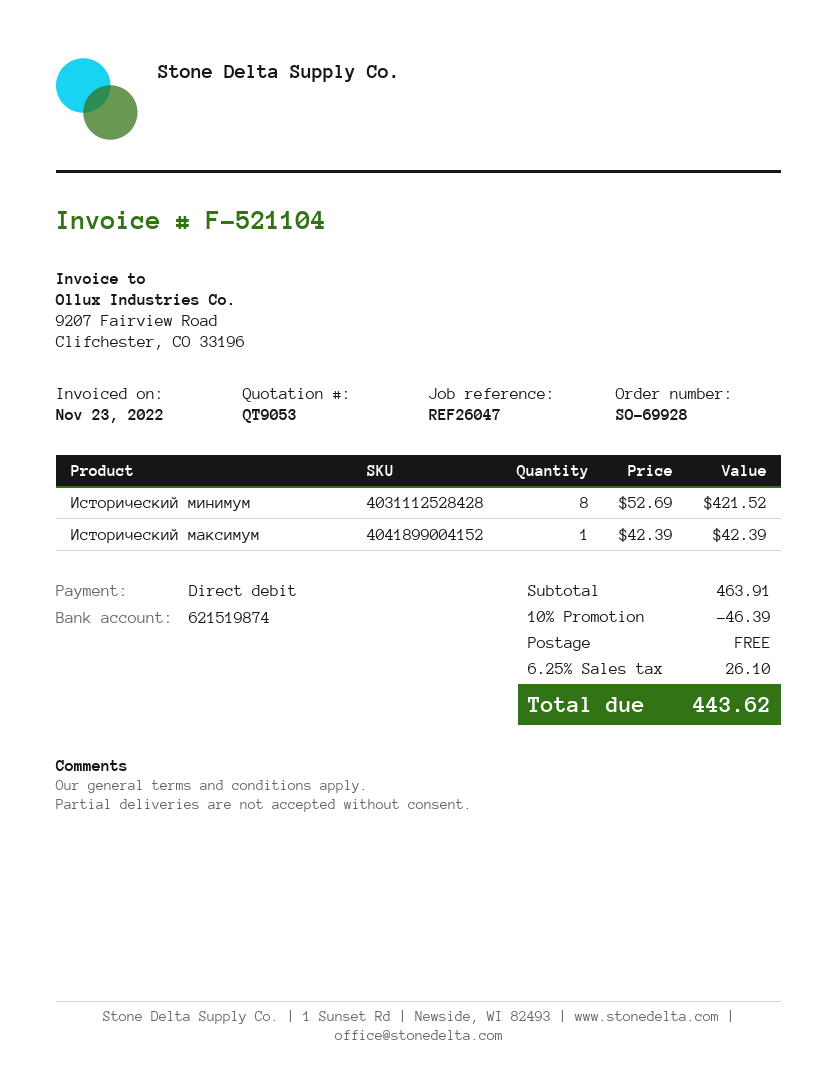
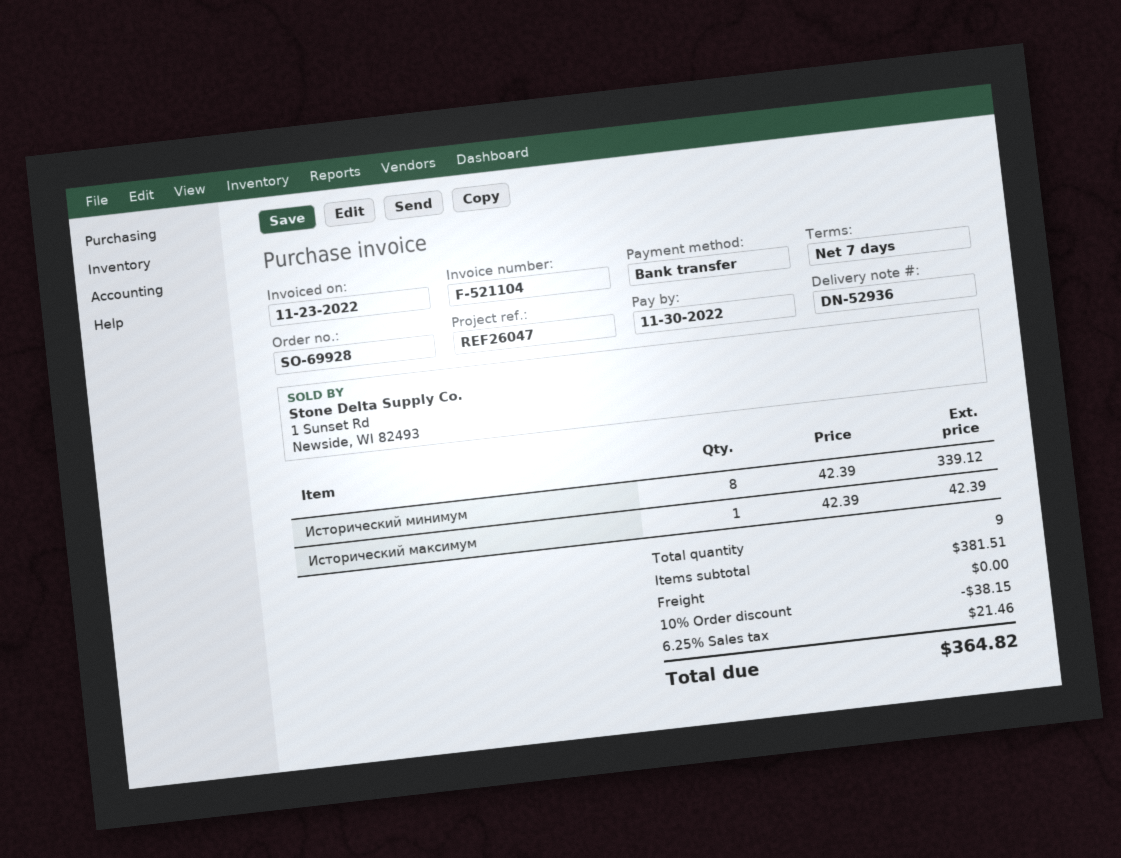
payment method: direct debit -> bank transfer
Исторический минимум: 8 x 52.69 = 421.52 -> 8 x 42.39 = 339.12
subtotal: 463.91 -> 381.51
discount: 10% = 46.39 -> 10% = 38.15
tax: 6.25% = 26.10 -> 6.25% = 21.46
total: 443.62 -> 364.82

